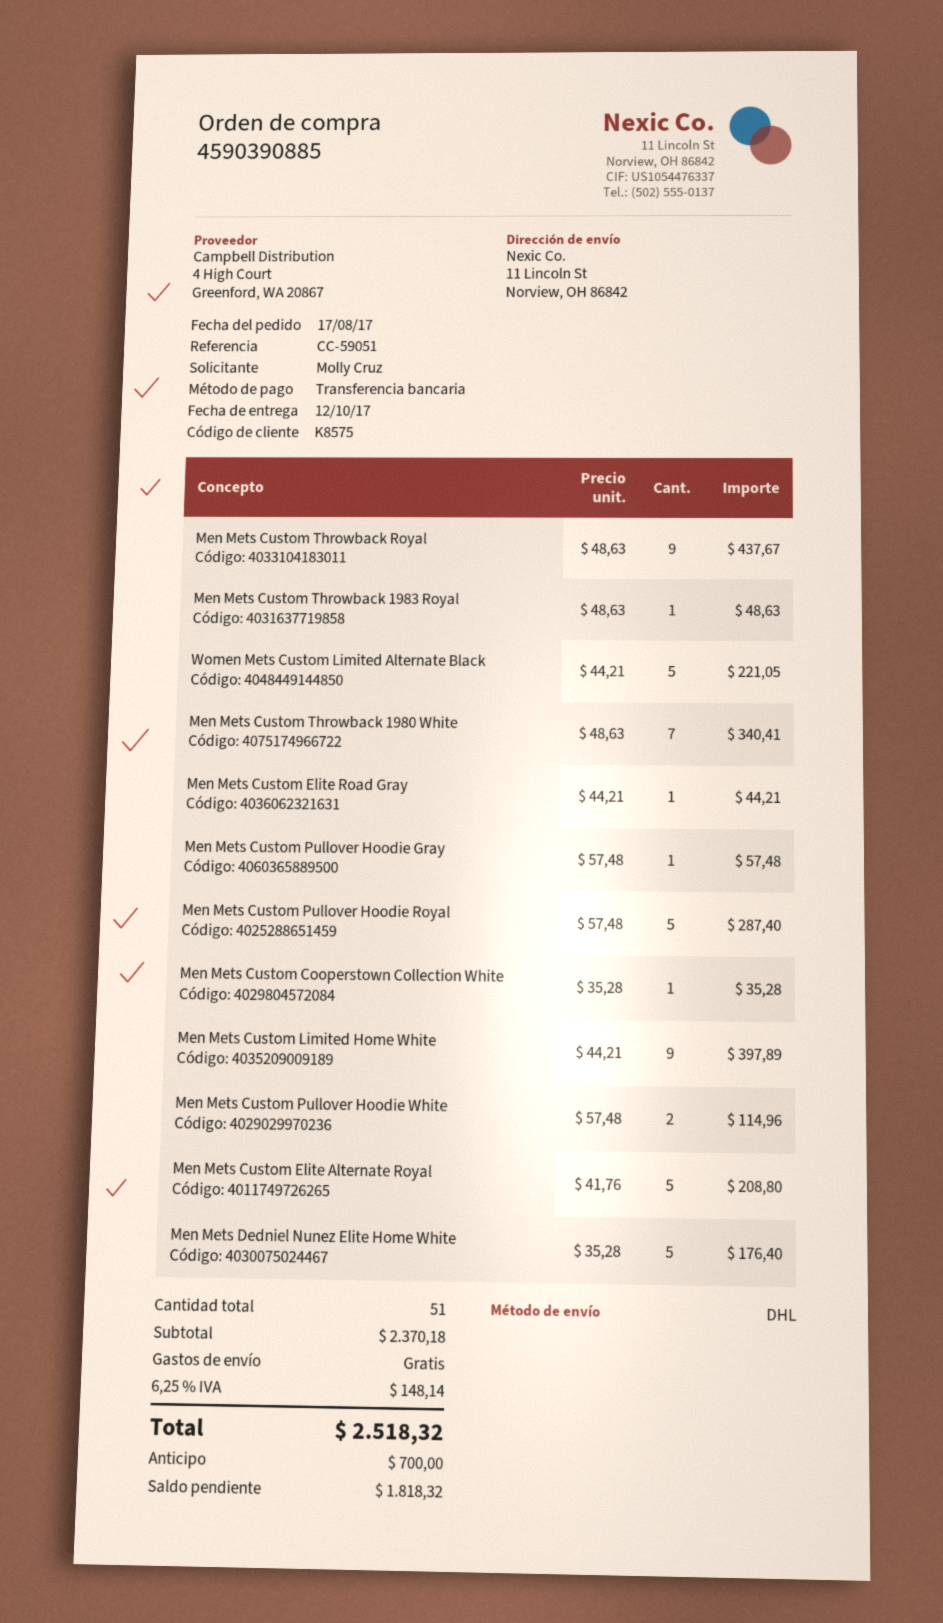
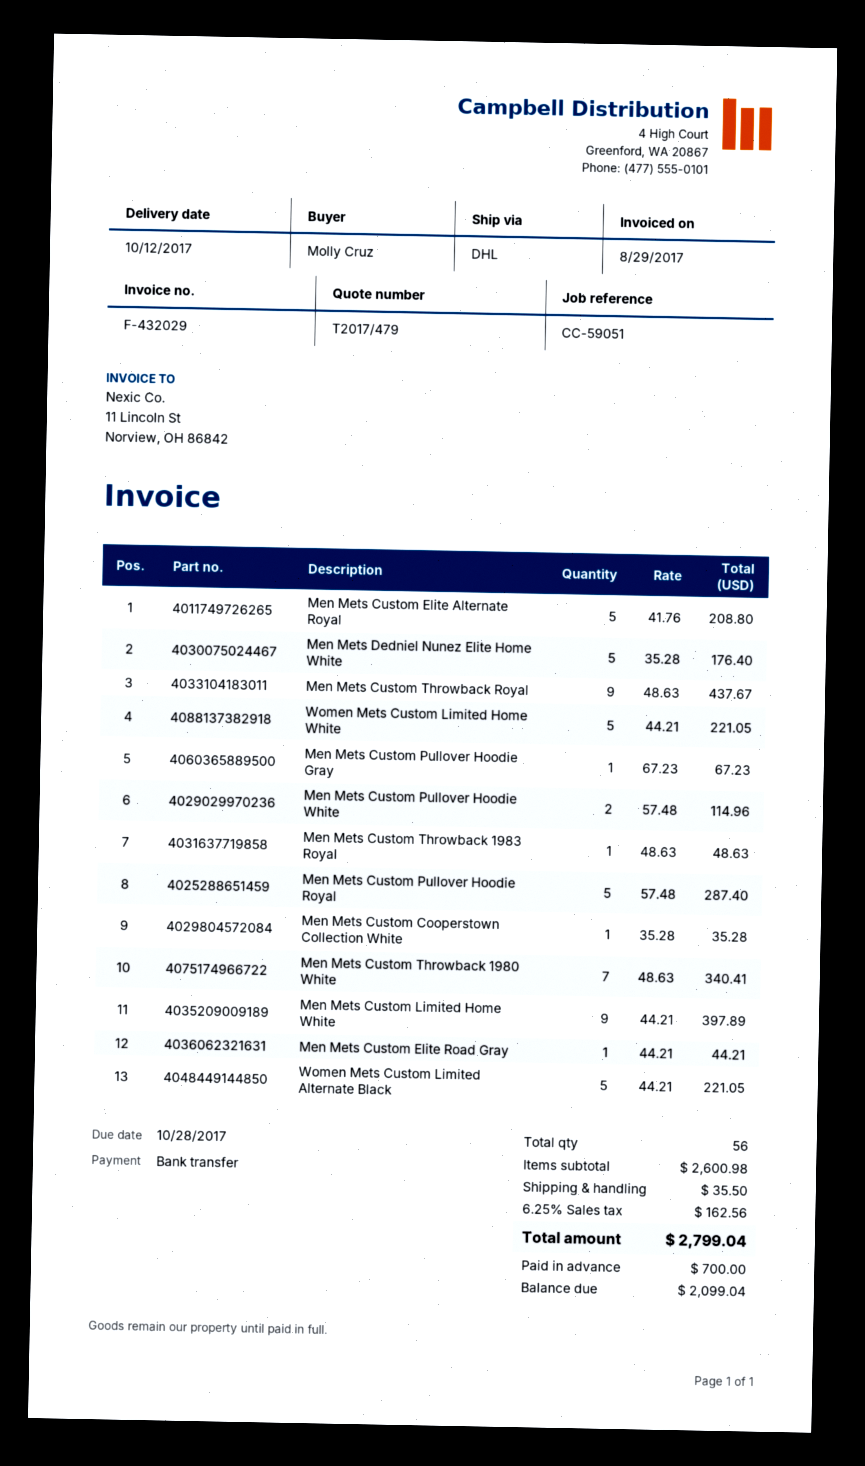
Men Mets Custom Pullover Hoodie Gray: 1 x 57.48 = 57.48 -> 1 x 67.23 = 67.23
Women Mets Custom Limited Home White: none -> 5 x 44.21 = 221.05
total quantity: 51 -> 56
subtotal: 2370.18 -> 2600.98
shipping: 0.00 -> 35.50
tax: 6.25% = 148.14 -> 6.25% = 162.56
total: 2518.32 -> 2799.04
balance: 1818.32 -> 2099.04

